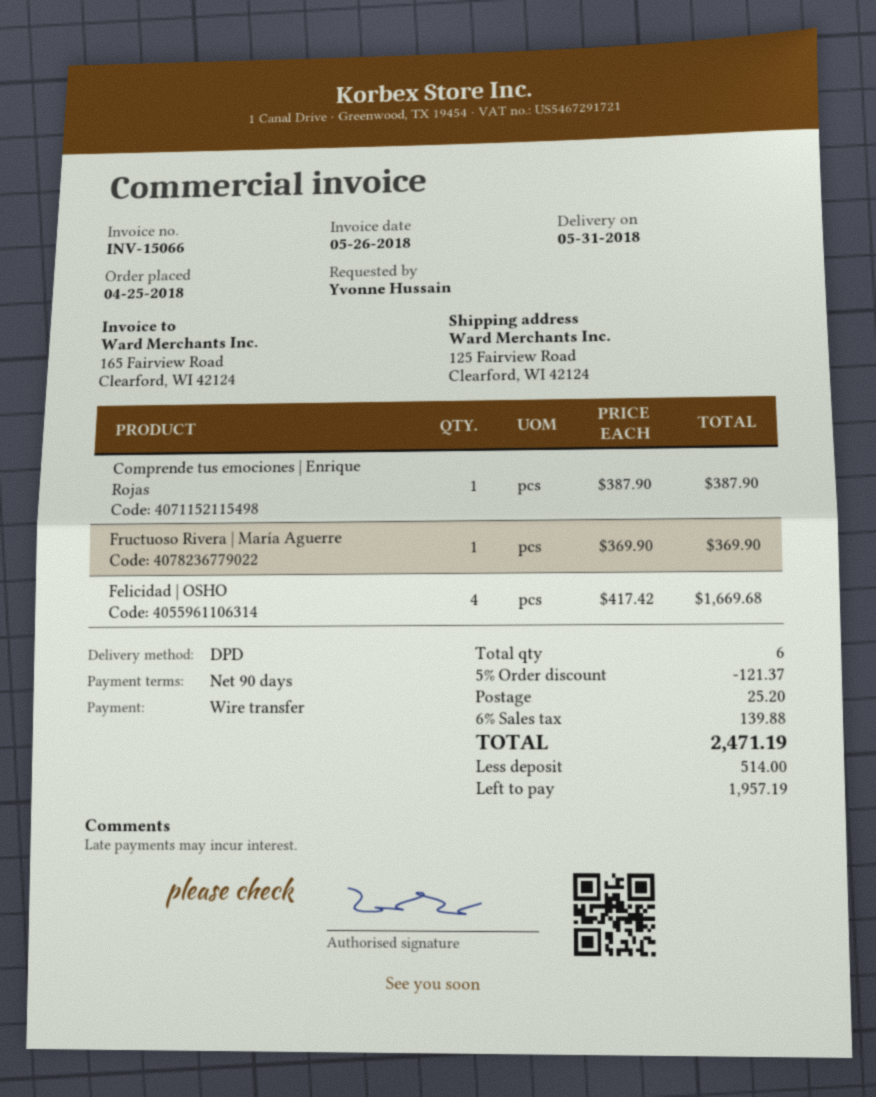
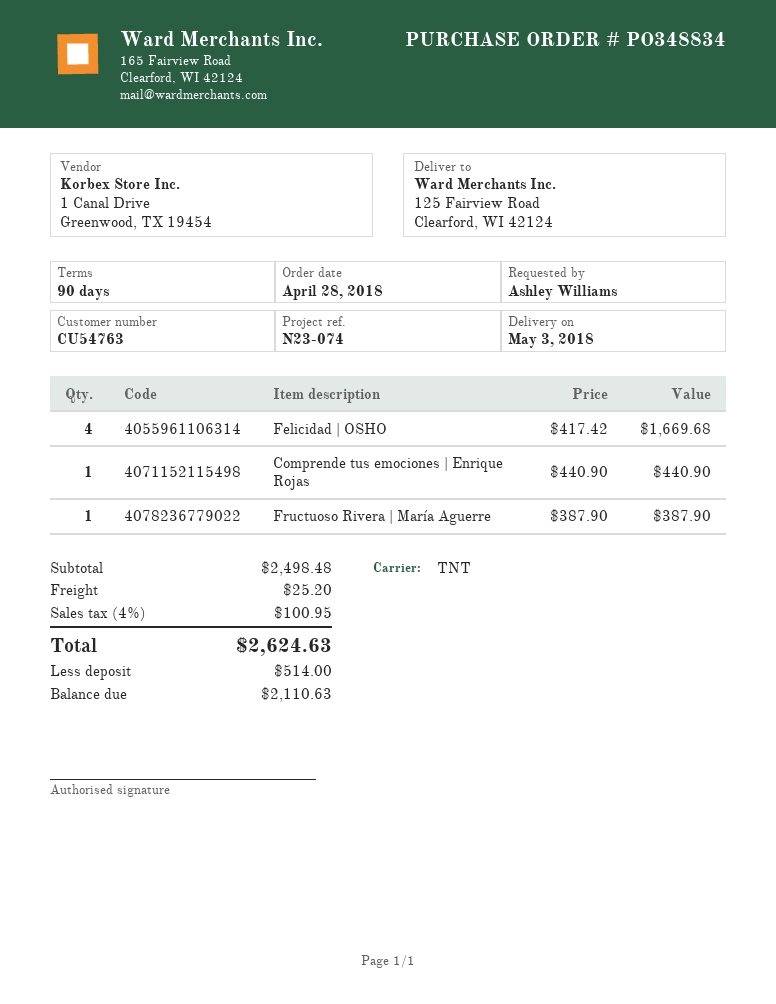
order date: 2018-04-25 -> 2018-04-28
delivery date: 2018-05-31 -> 2018-05-03
ordered by: Yvonne Hussain -> Ashley Williams
shipping method: DPD -> TNT
Comprende tus emociones | Enrique Rojas: 1 x 387.90 = 387.90 -> 1 x 440.90 = 440.90
Fructuoso Rivera | María Aguerre: 1 x 369.90 = 369.90 -> 1 x 387.90 = 387.90
discount: 5% = 121.37 -> none
tax: 6% = 139.88 -> 4% = 100.95
total: 2471.19 -> 2624.63
balance: 1957.19 -> 2110.63

